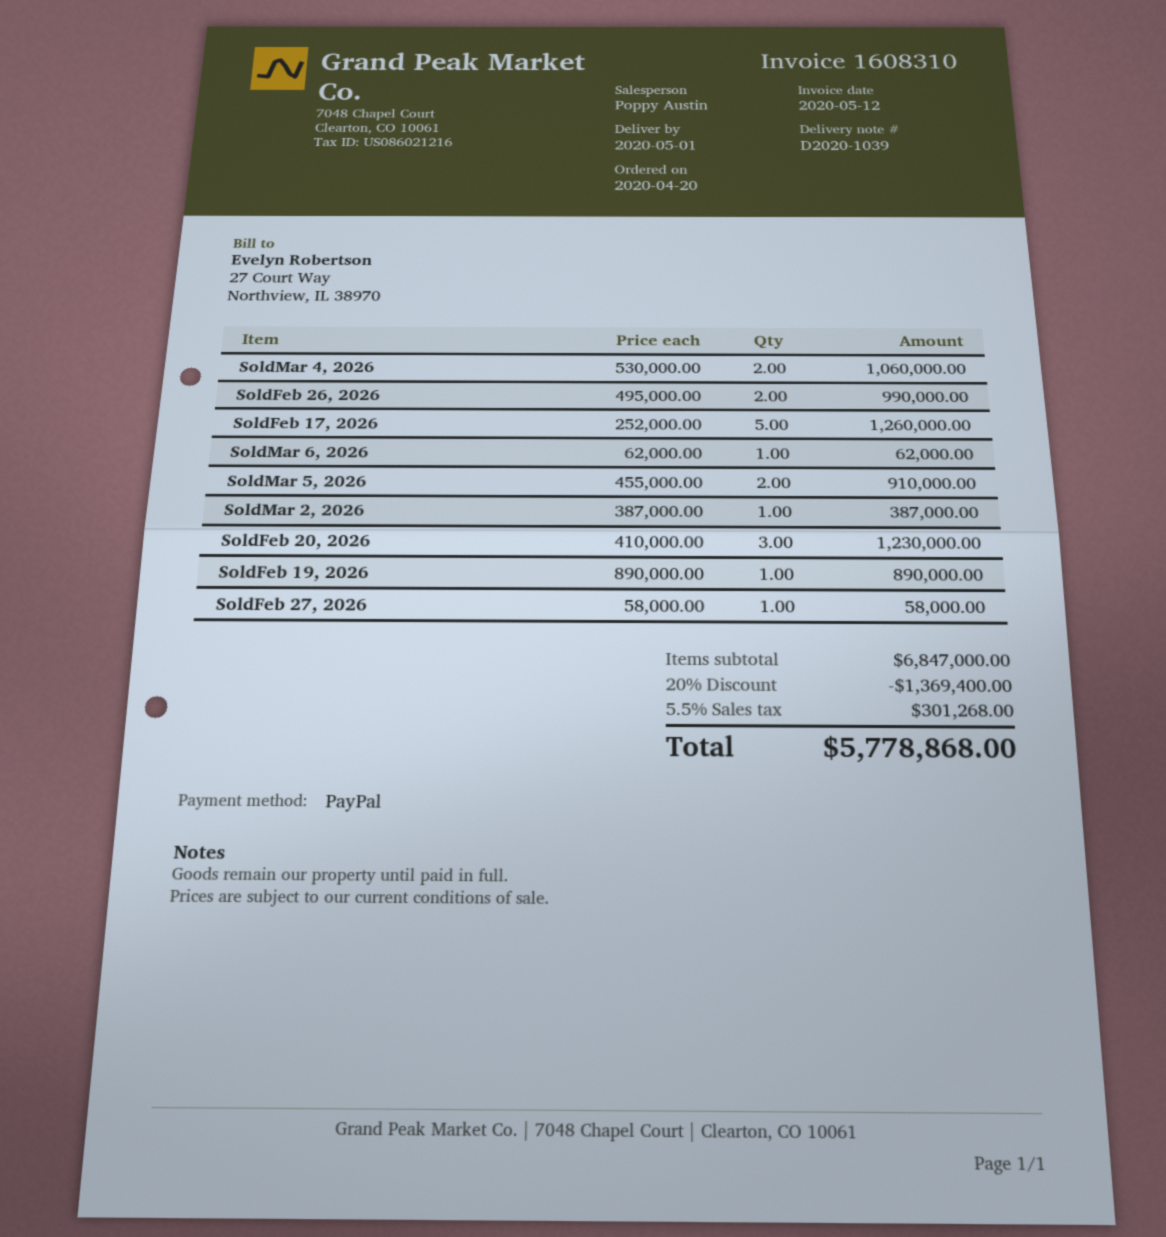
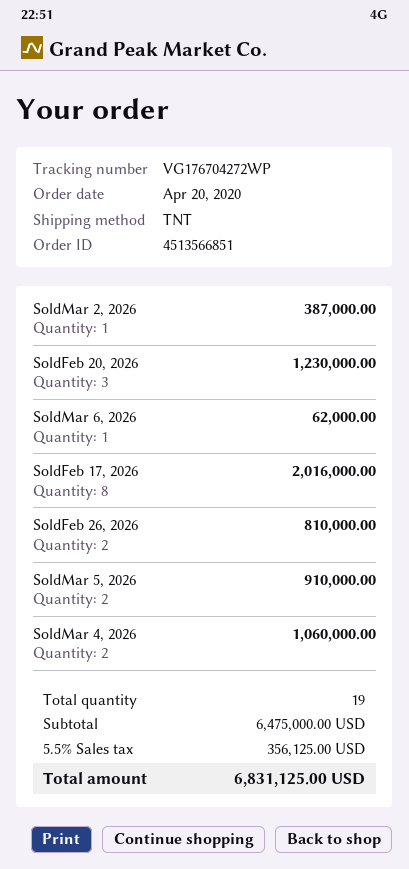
SoldFeb 26, 2026: 2 for 990000.00 -> 2 for 810000.00
SoldFeb 17, 2026: 5 for 1260000.00 -> 8 for 2016000.00
SoldFeb 19, 2026: 1 for 890000.00 -> none
SoldFeb 27, 2026: 1 for 58000.00 -> none
subtotal: 6847000.00 -> 6475000.00
discount: 20% = 1369400.00 -> none
tax: 5.5% = 301268.00 -> 5.5% = 356125.00
total: 5778868.00 -> 6831125.00

